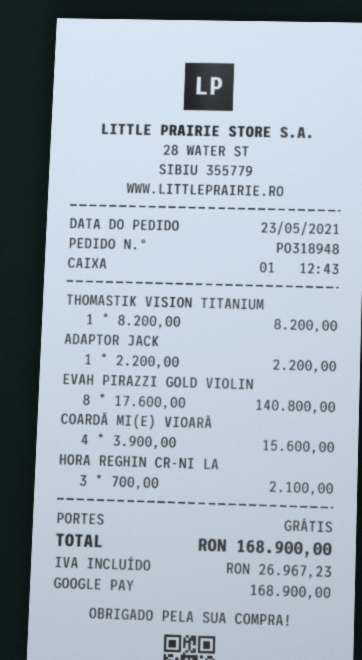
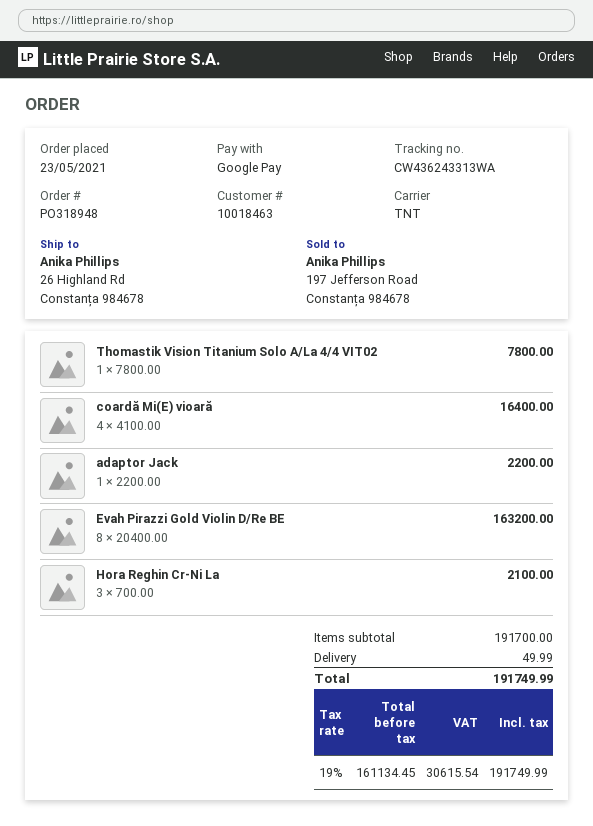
THOMASTIK VISION TITANIUM: 1 x 8200.00 = 8200.00 -> 1 x 7800.00 = 7800.00
EVAH PIRAZZI GOLD VIOLIN: 8 x 17600.00 = 140800.00 -> 8 x 20400.00 = 163200.00
COARDĂ MI(E) VIOARĂ: 4 x 3900.00 = 15600.00 -> 4 x 4100.00 = 16400.00
shipping: 0.00 -> 49.99
tax: 26967.23 -> 30615.54
total: 168900.00 -> 191749.99

